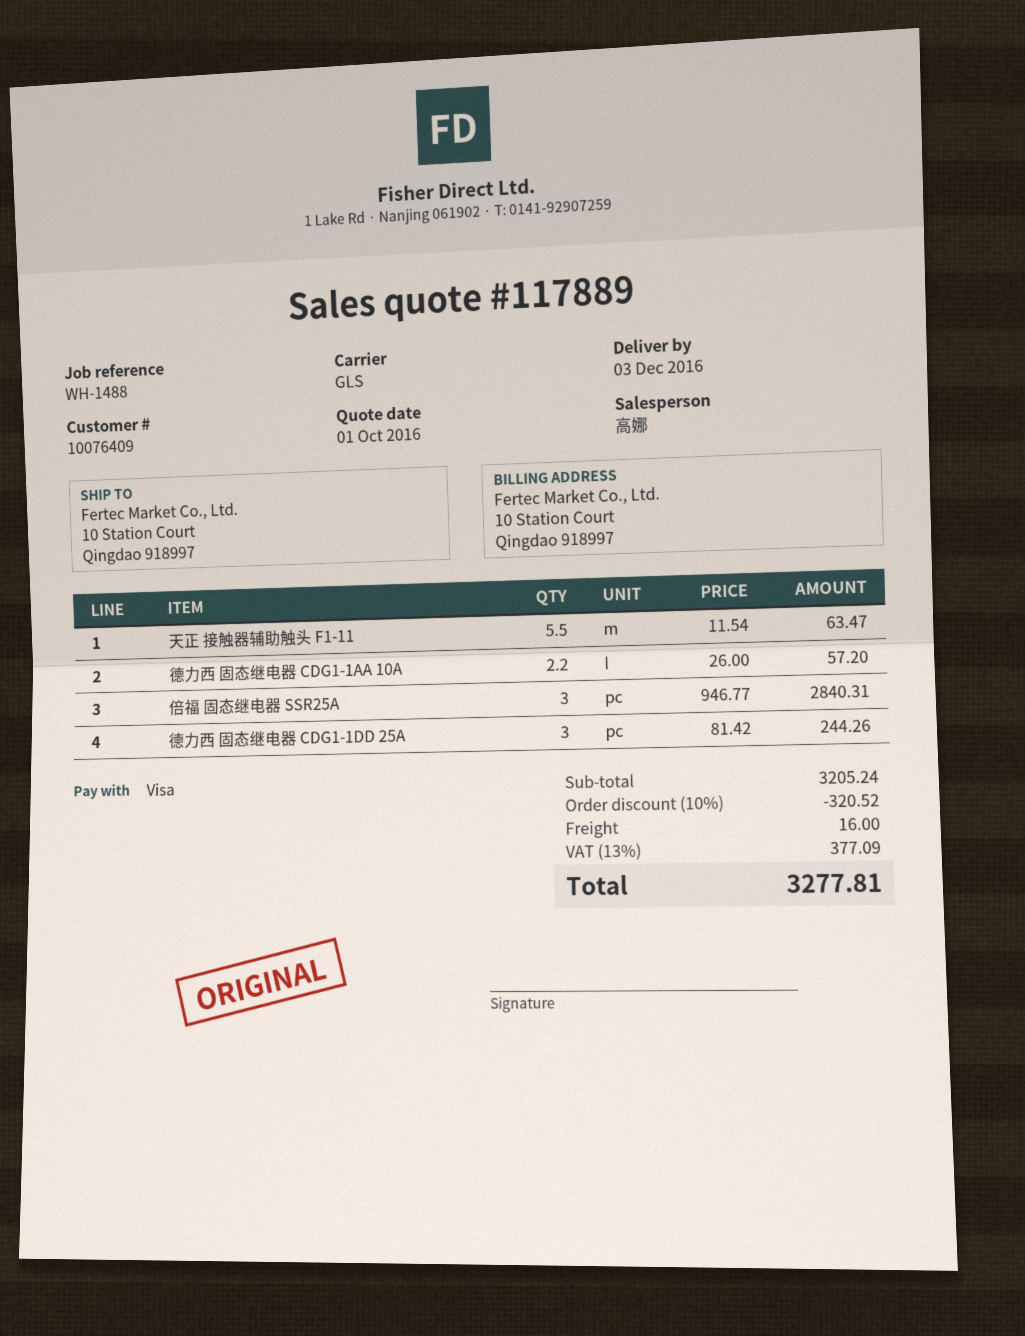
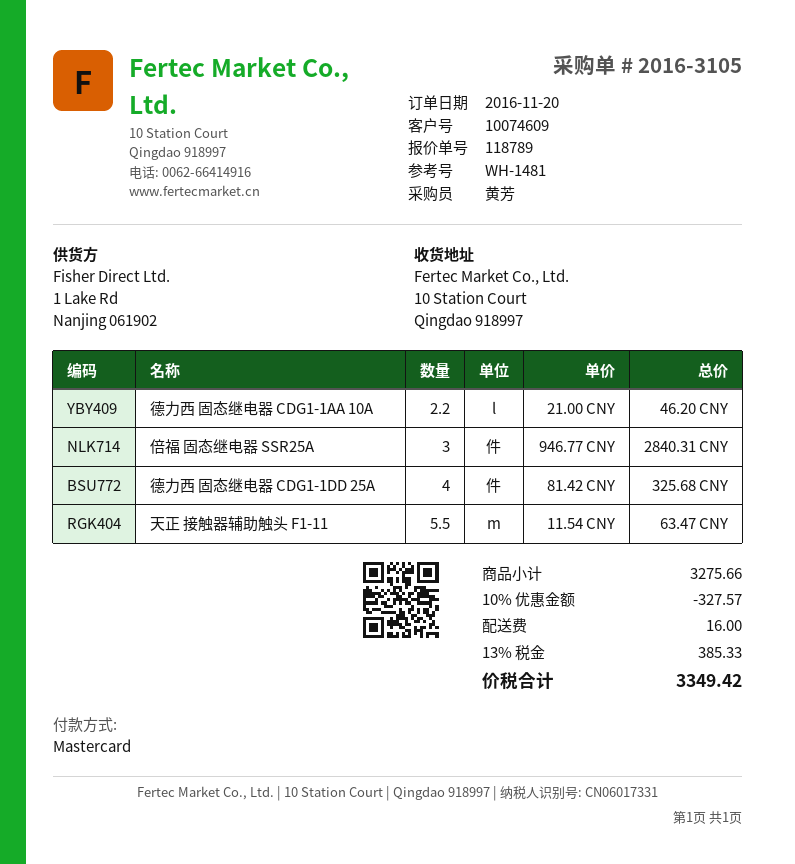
quote number: 117889 -> 118789
customer number: 10076409 -> 10074609
reference: WH-1488 -> WH-1481
payment method: Visa -> Mastercard
德力西 固态继电器 CDG1-1AA 10A: 2.2 x 26.00 = 57.20 -> 2.2 x 21.00 = 46.20
德力西 固态继电器 CDG1-1DD 25A: 3 x 81.42 = 244.26 -> 4 x 81.42 = 325.68
subtotal: 3205.24 -> 3275.66
discount: 10% = 320.52 -> 10% = 327.57
tax: 13% = 377.09 -> 13% = 385.33
total: 3277.81 -> 3349.42

